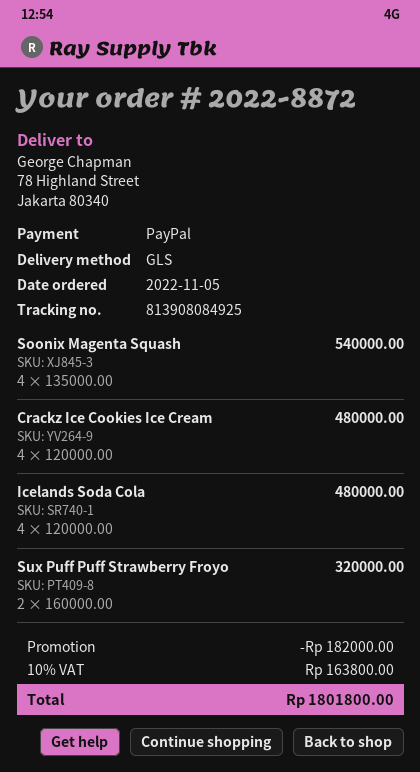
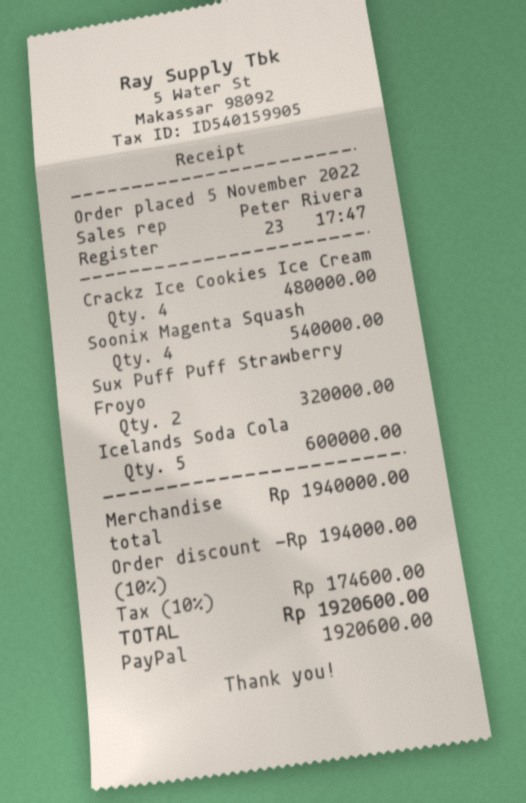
Icelands Soda Cola: 4 for 480000.00 -> 5 for 600000.00
discount: 182000.00 -> 194000.00
tax: 10% = 163800.00 -> 10% = 174600.00
total: 1801800.00 -> 1920600.00

